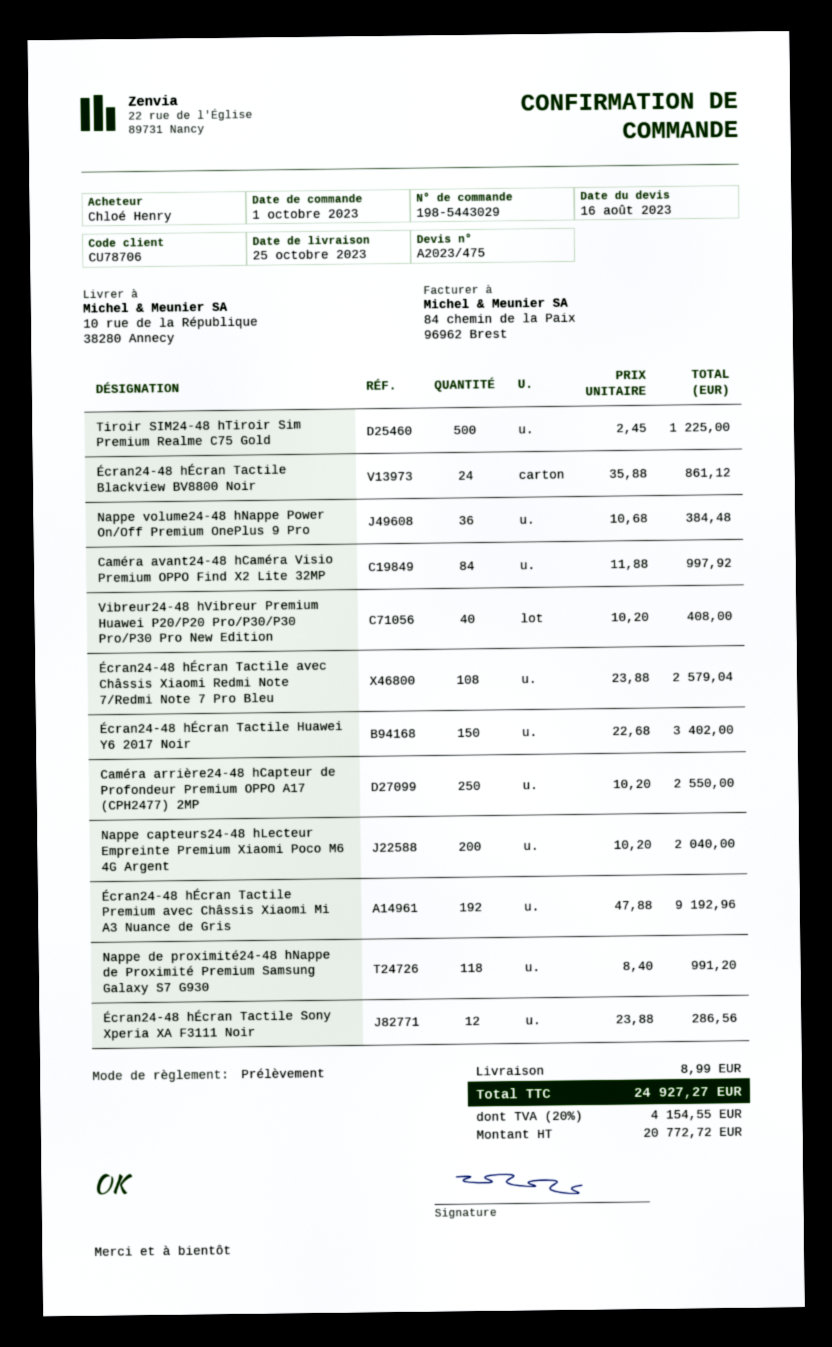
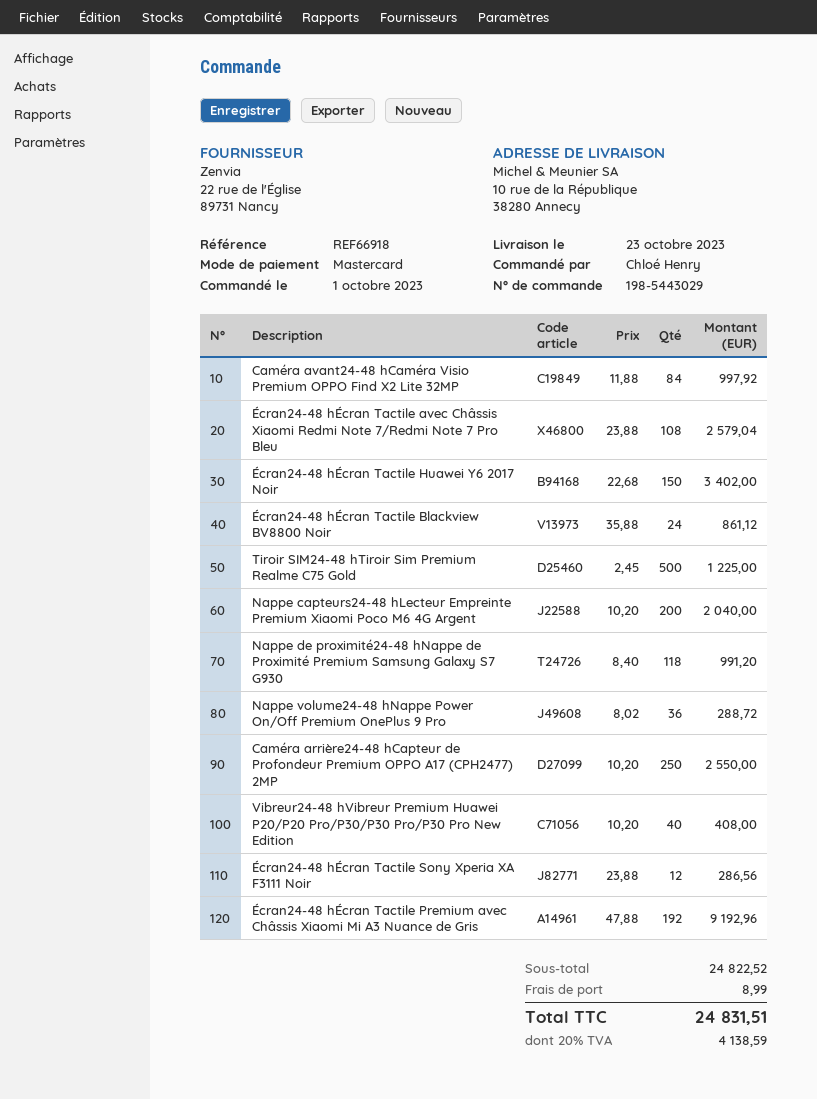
delivery date: 2023-10-25 -> 2023-10-23
payment method: direct debit -> Mastercard
Nappe volume24-48 hNappe Power On/Off Premium OnePlus 9 Pro: 36 x 10.68 = 384.48 -> 36 x 8.02 = 288.72
tax: 20% = 4154.55 -> 20% = 4138.59
total: 24927.27 -> 24831.51

